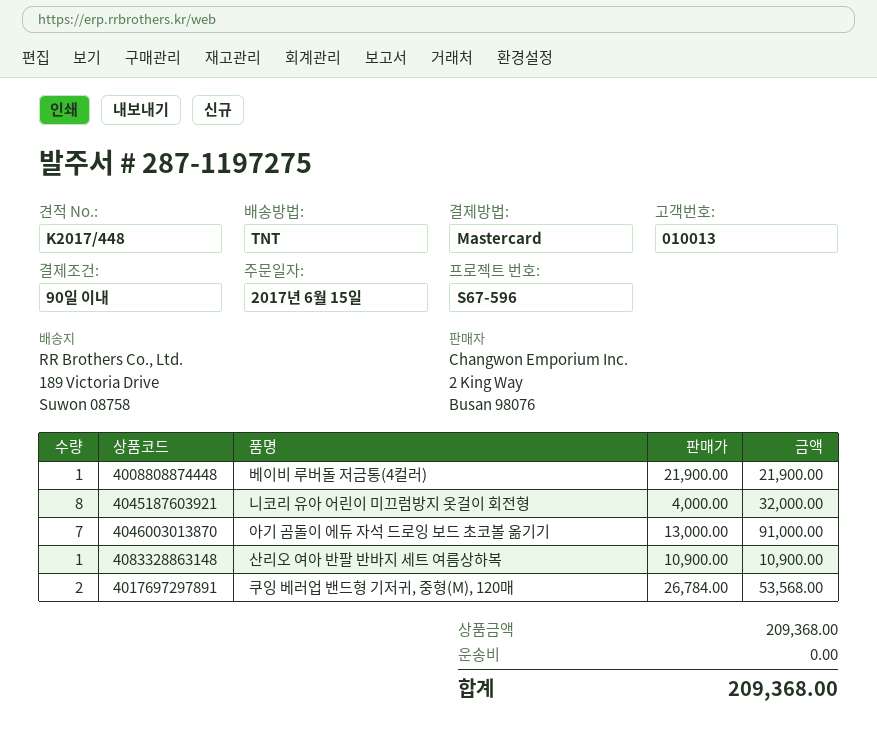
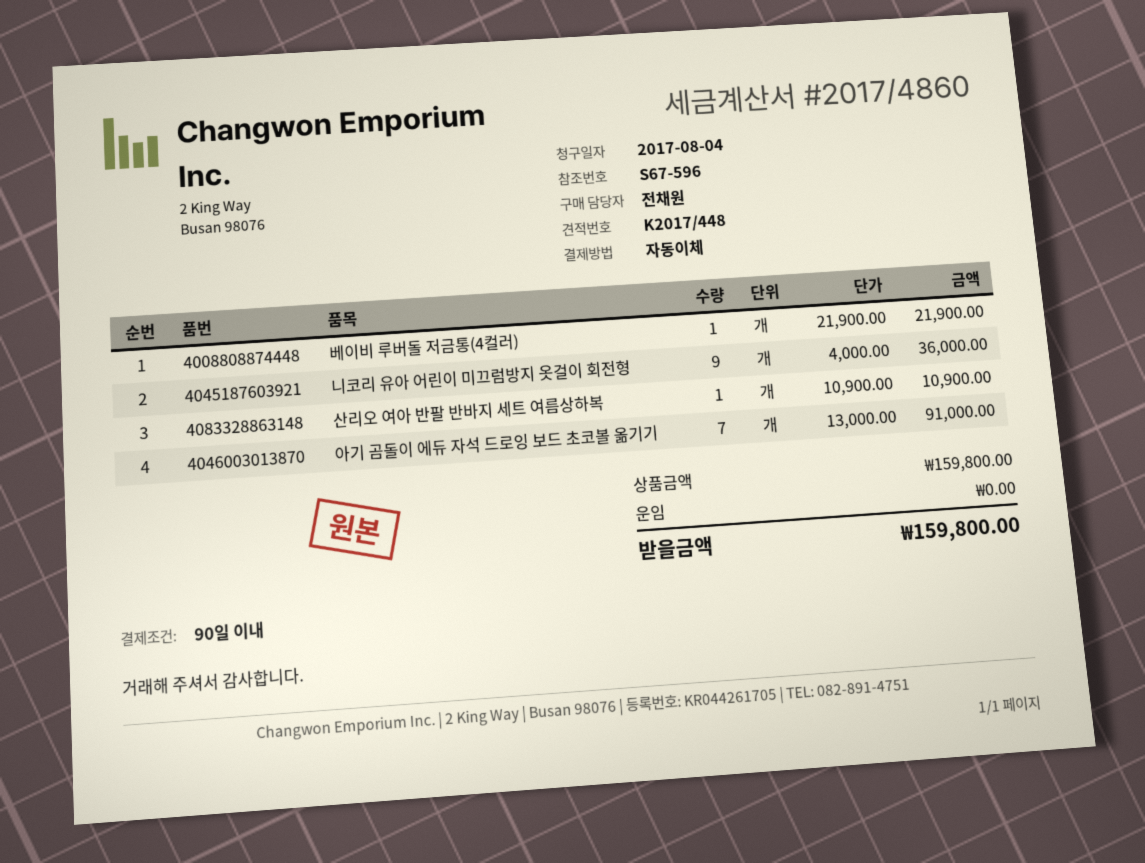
payment method: Mastercard -> direct debit
니코리 유아 어린이 미끄럼방지 옷걸이 회전형: 8 x 4000.00 = 32000.00 -> 9 x 4000.00 = 36000.00
쿠잉 베러업 밴드형 기저귀, 중형(M), 120매: 2 x 26784.00 = 53568.00 -> none
subtotal: 209368.00 -> 159800.00
total: 209368.00 -> 159800.00

